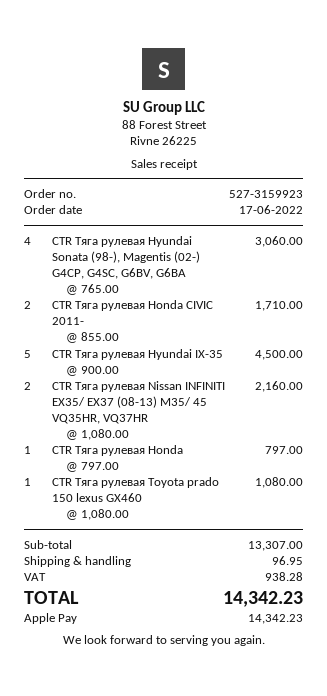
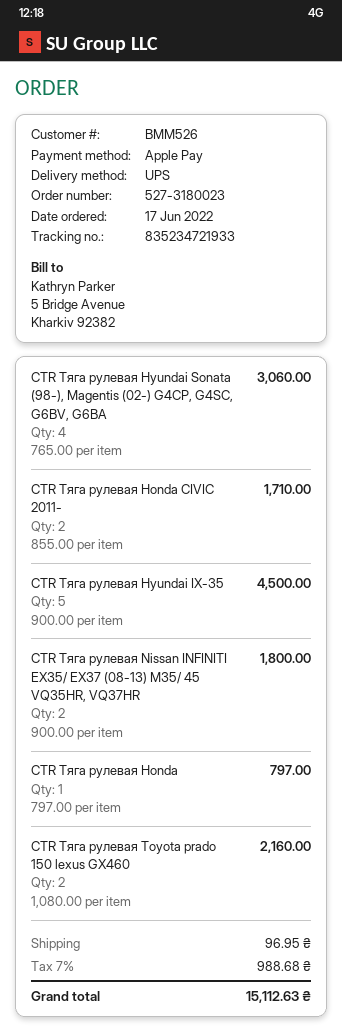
order number: 527-3159923 -> 527-3180023
CTR Тяга рулевая Nissan INFINITI EX35/ EX37 (08-13) M35/ 45 VQ35HR, VQ37HR: 2 x 1080.00 = 2160.00 -> 2 x 900.00 = 1800.00
CTR Тяга рулевая Toyota prado 150 lexus GX460: 1 x 1080.00 = 1080.00 -> 2 x 1080.00 = 2160.00
tax: 938.28 -> 988.68
total: 14342.23 -> 15112.63

